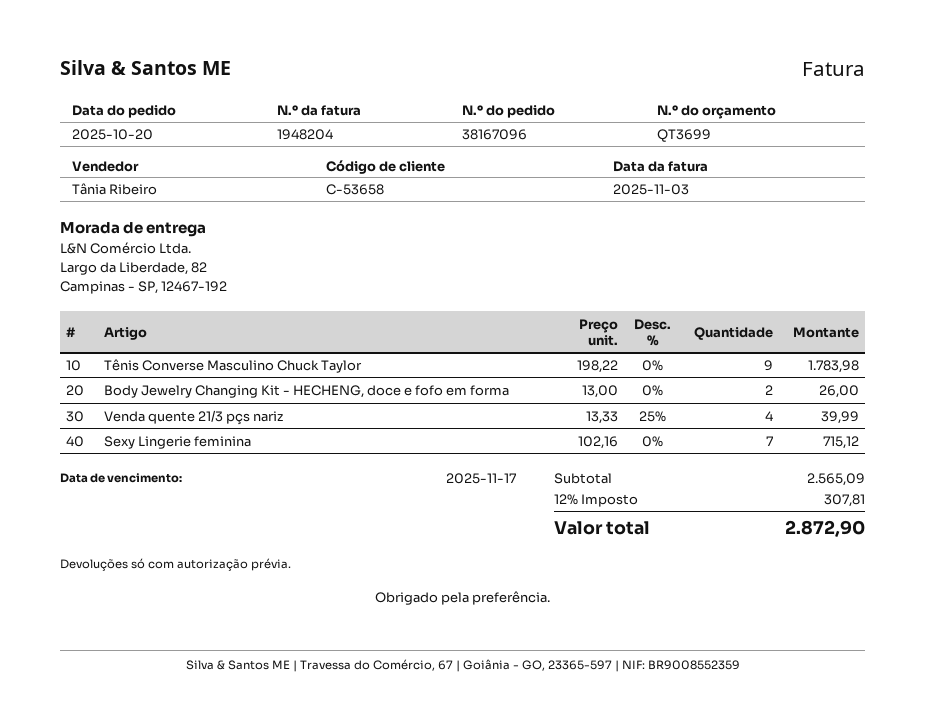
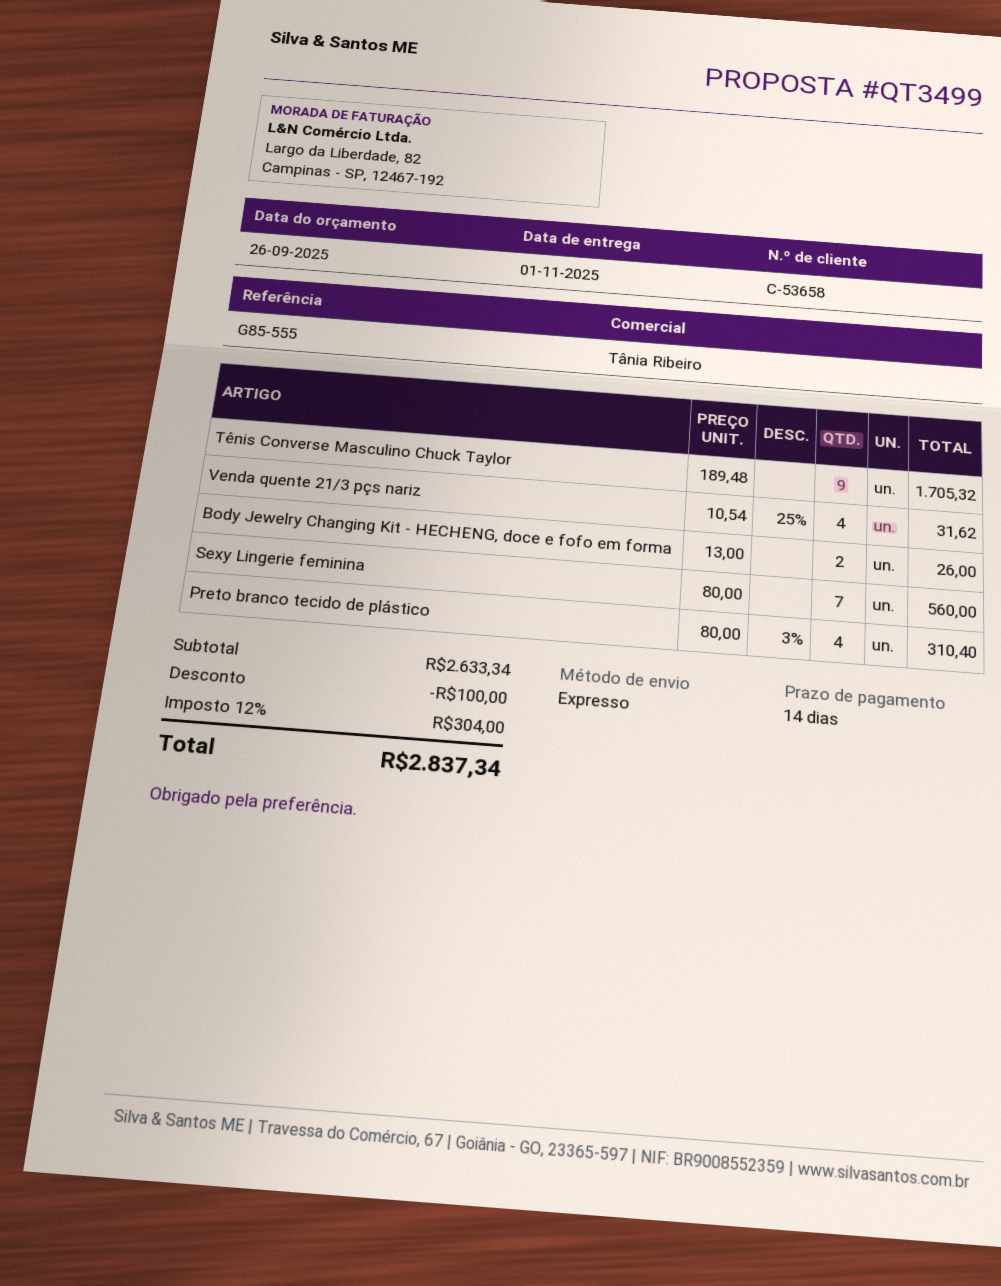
quote number: QT3699 -> QT3499
Tênis Converse Masculino Chuck Taylor: 9 x 198.22 = 1783.98 -> 9 x 189.48 = 1705.32
Venda quente 21/3 pçs nariz: 4 x 13.33 - 25% = 39.99 -> 4 x 10.54 - 25% = 31.62
Sexy Lingerie feminina: 7 x 102.16 = 715.12 -> 7 x 80.00 = 560.00
Preto branco tecido de plástico: none -> 4 x 80.00 - 3% = 310.40
subtotal: 2565.09 -> 2633.34
discount: none -> 100.00
tax: 12% = 307.81 -> 12% = 304.00
total: 2872.90 -> 2837.34

